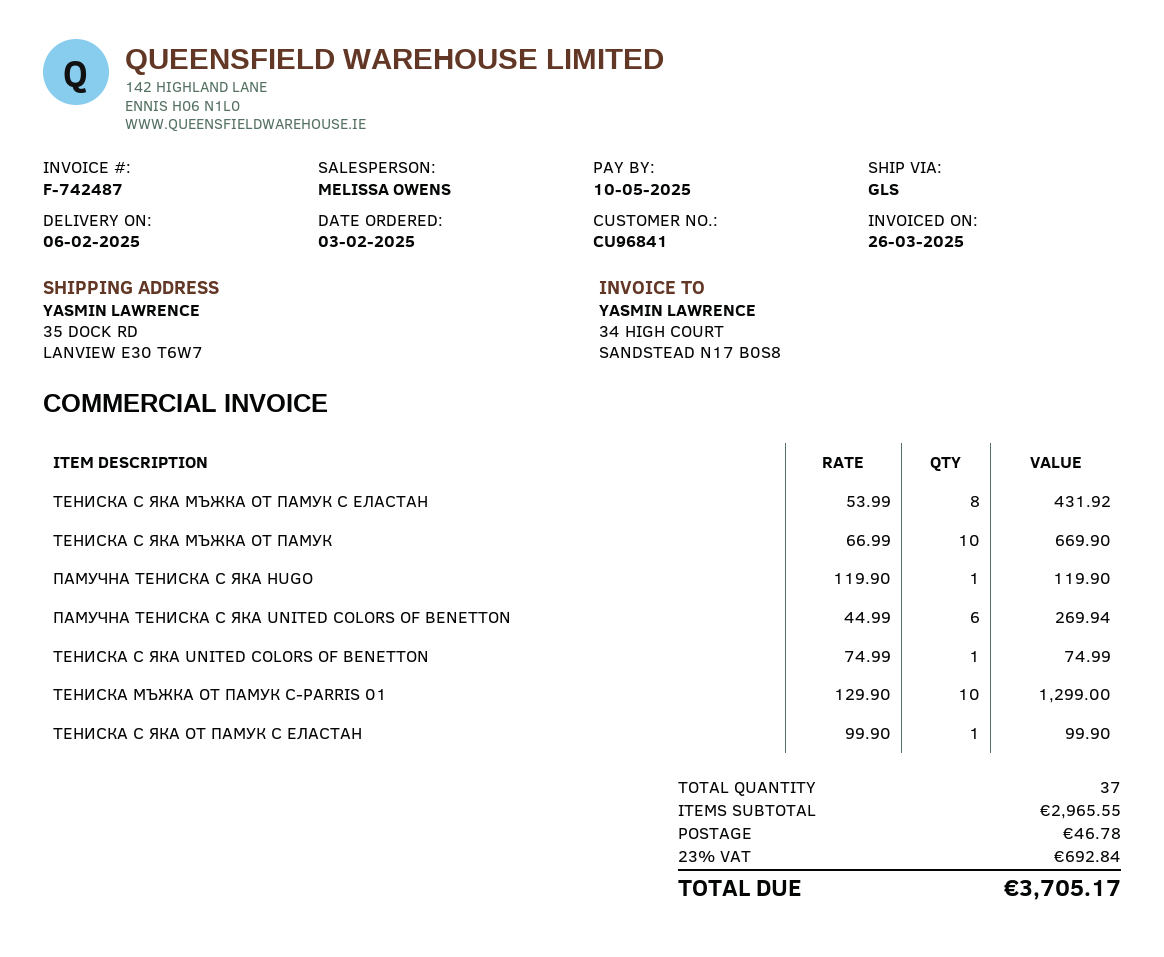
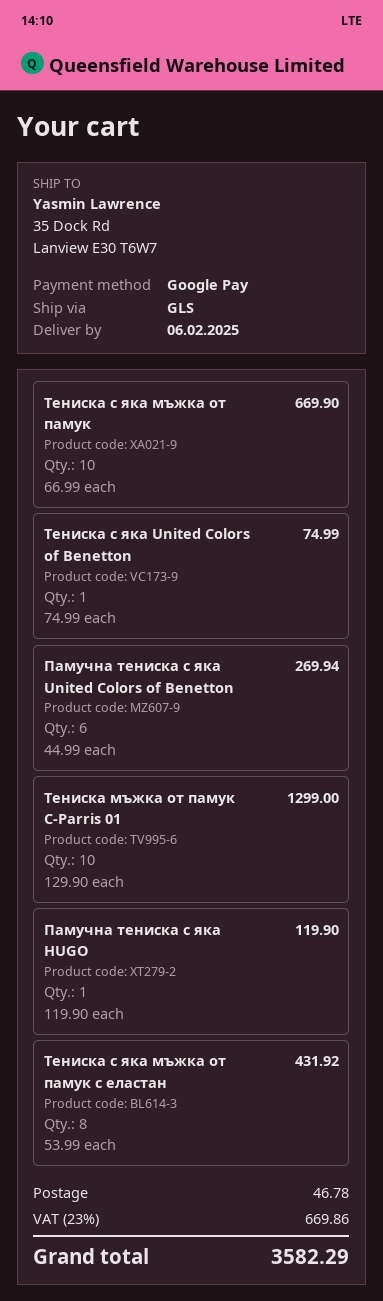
ТЕНИСКА С ЯКА ОТ ПАМУК С ЕЛАСТАН: 1 x 99.90 = 99.90 -> none
tax: 23% = 692.84 -> 23% = 669.86
total: 3705.17 -> 3582.29

